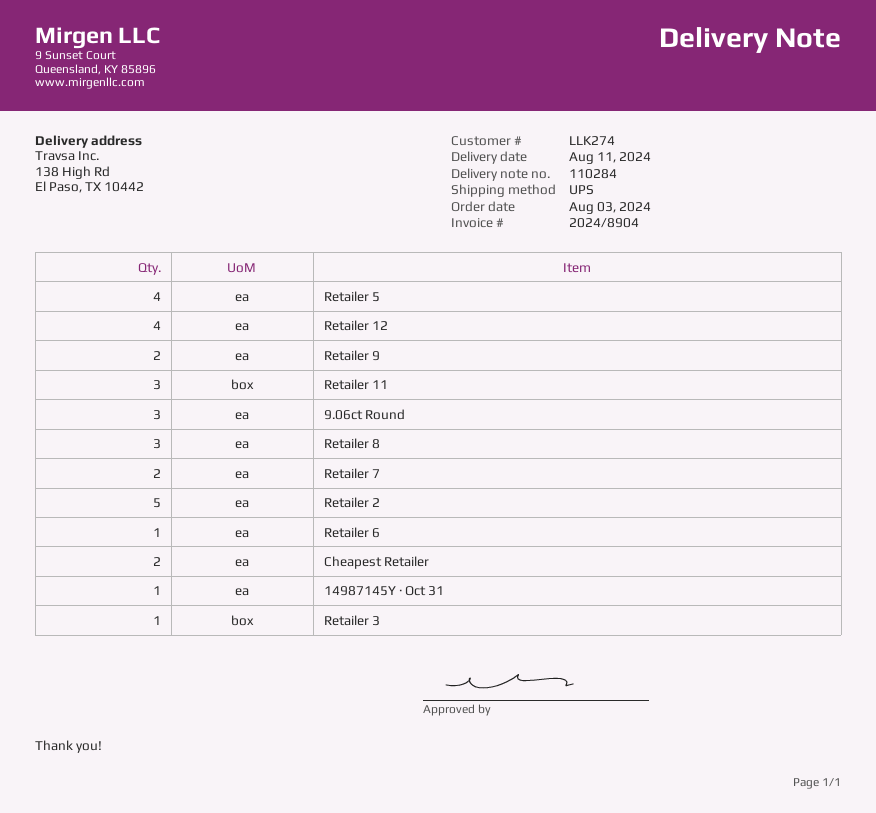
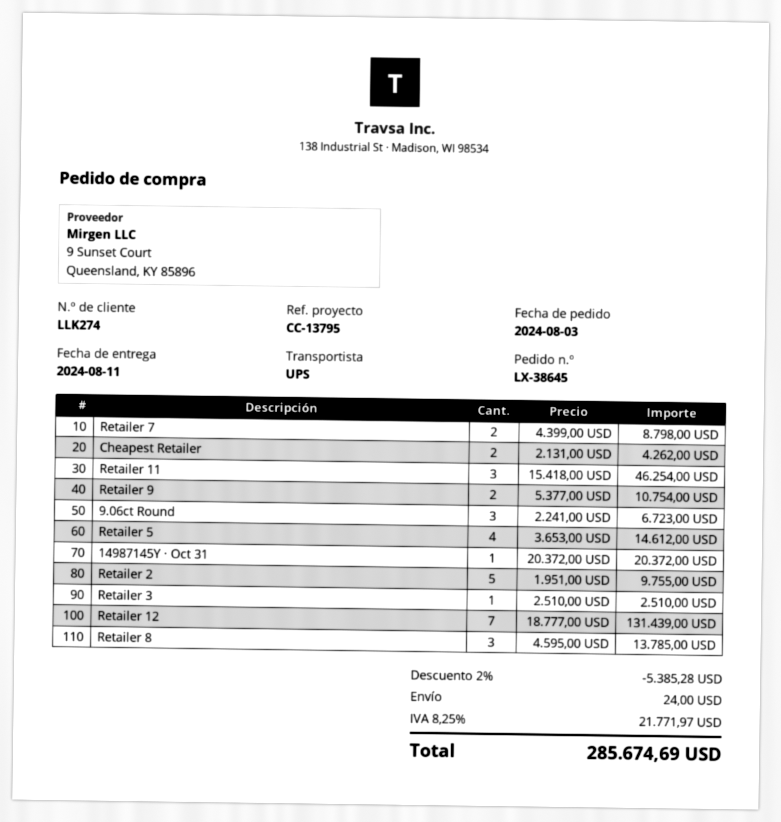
Retailer 12: 4 -> 7
Retailer 6: 1 -> none

